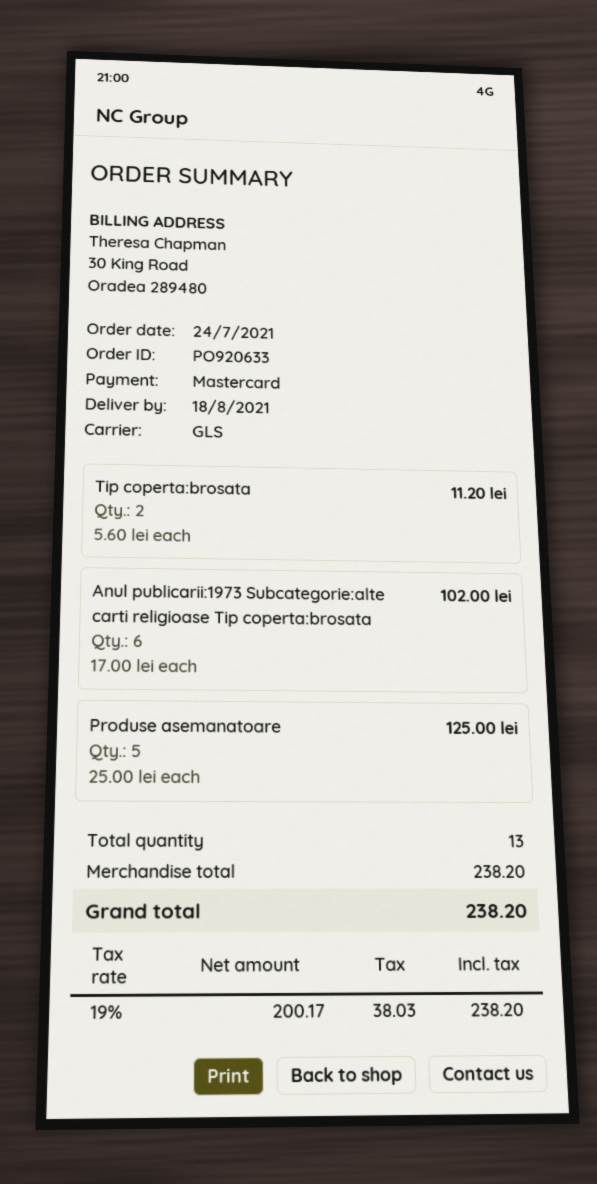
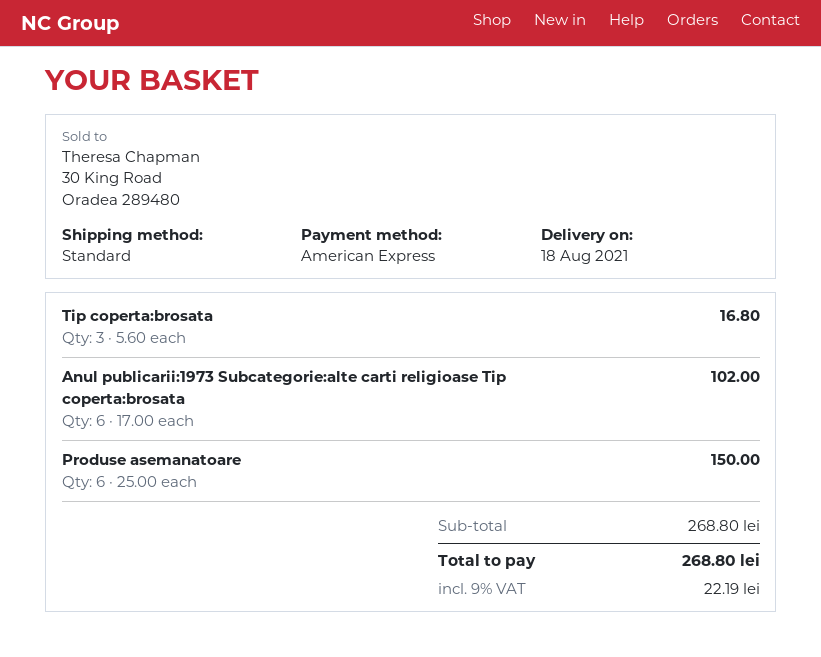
payment method: Mastercard -> American Express
shipping method: GLS -> standard
Tip coperta:brosata: 2 x 5.60 = 11.20 -> 3 x 5.60 = 16.80
Produse asemanatoare: 5 x 25.00 = 125.00 -> 6 x 25.00 = 150.00
subtotal: 238.20 -> 268.80
tax: 19% = 38.03 -> 9% = 22.19
total: 238.20 -> 268.80

